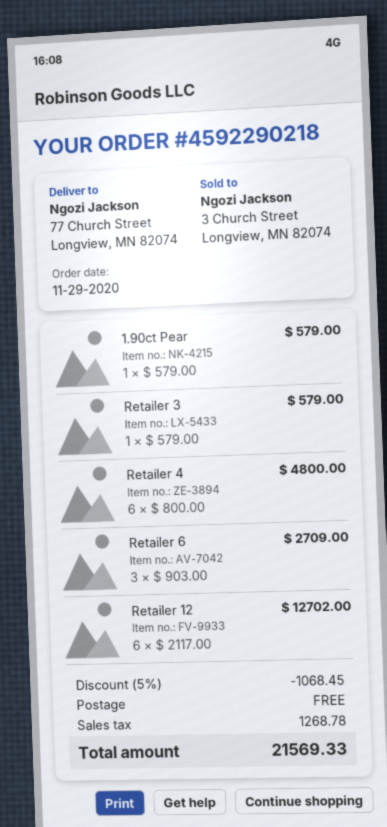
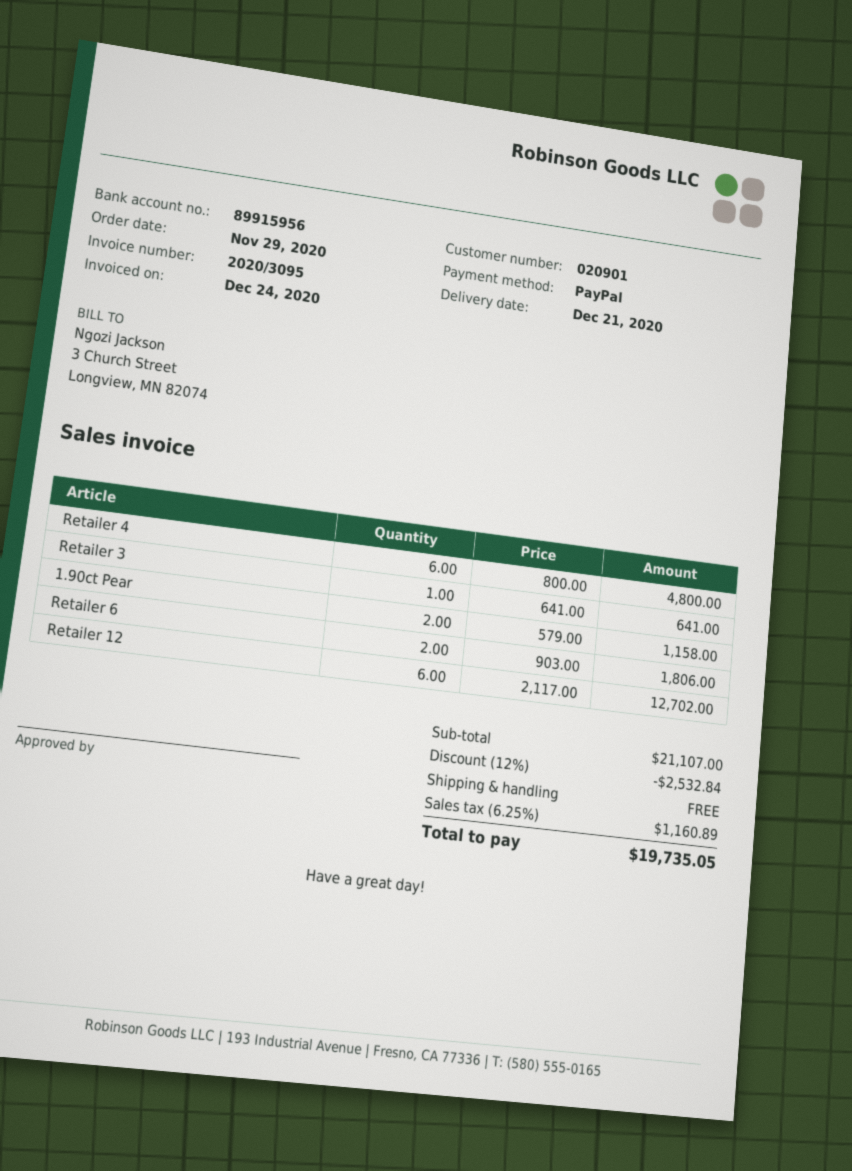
1.90ct Pear: 1 x 579.00 = 579.00 -> 2 x 579.00 = 1158.00
Retailer 3: 1 x 579.00 = 579.00 -> 1 x 641.00 = 641.00
Retailer 6: 3 x 903.00 = 2709.00 -> 2 x 903.00 = 1806.00
discount: 5% = 1068.45 -> 12% = 2532.84
tax: 1268.78 -> 1160.89
total: 21569.33 -> 19735.05

